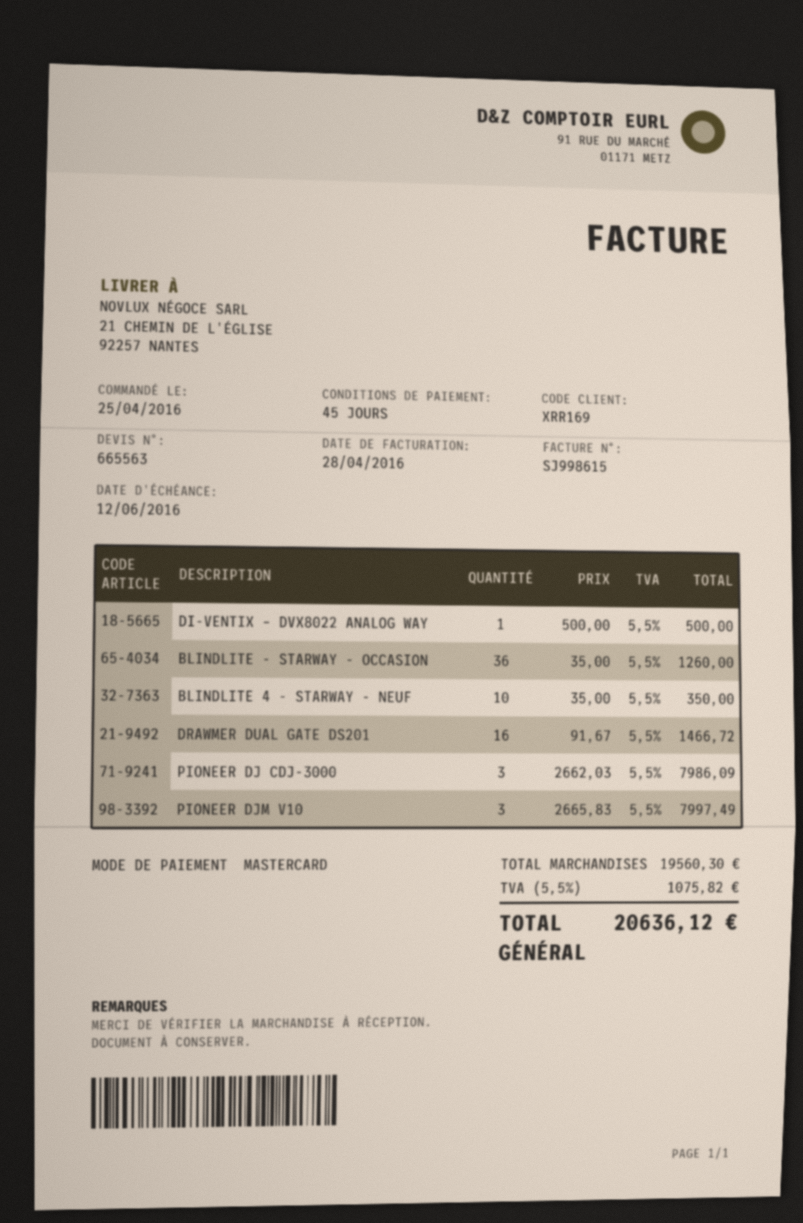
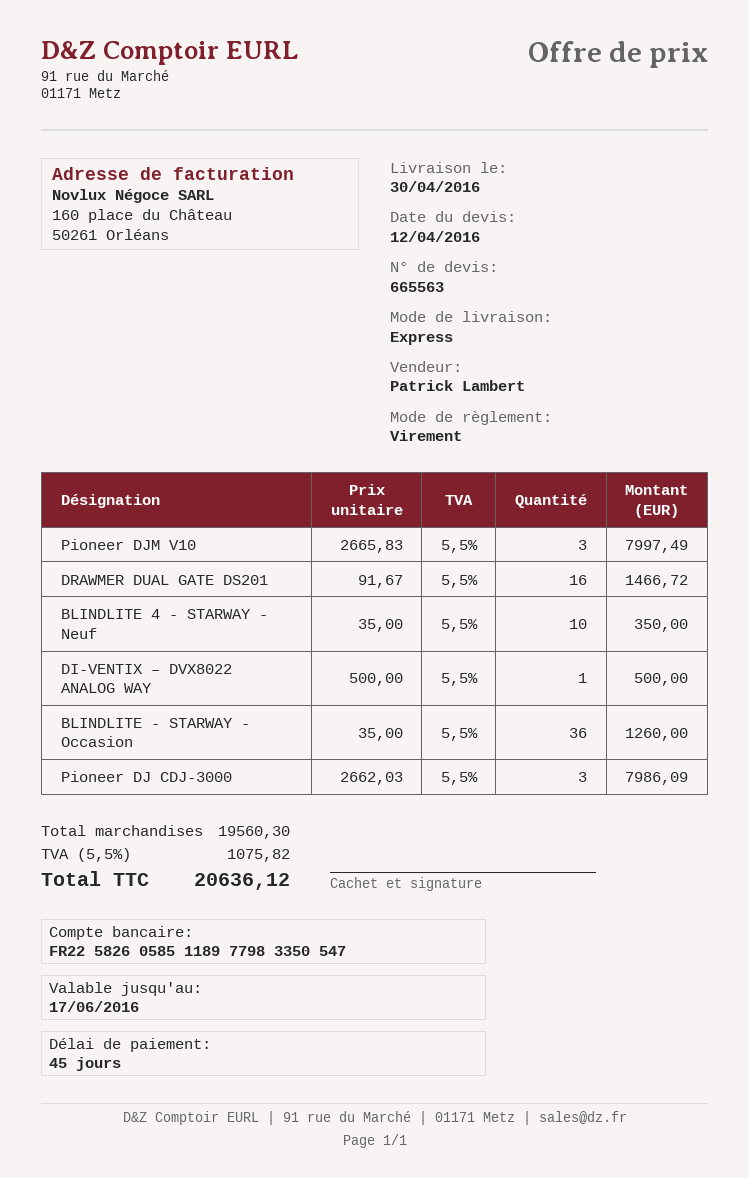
payment method: Mastercard -> bank transfer

